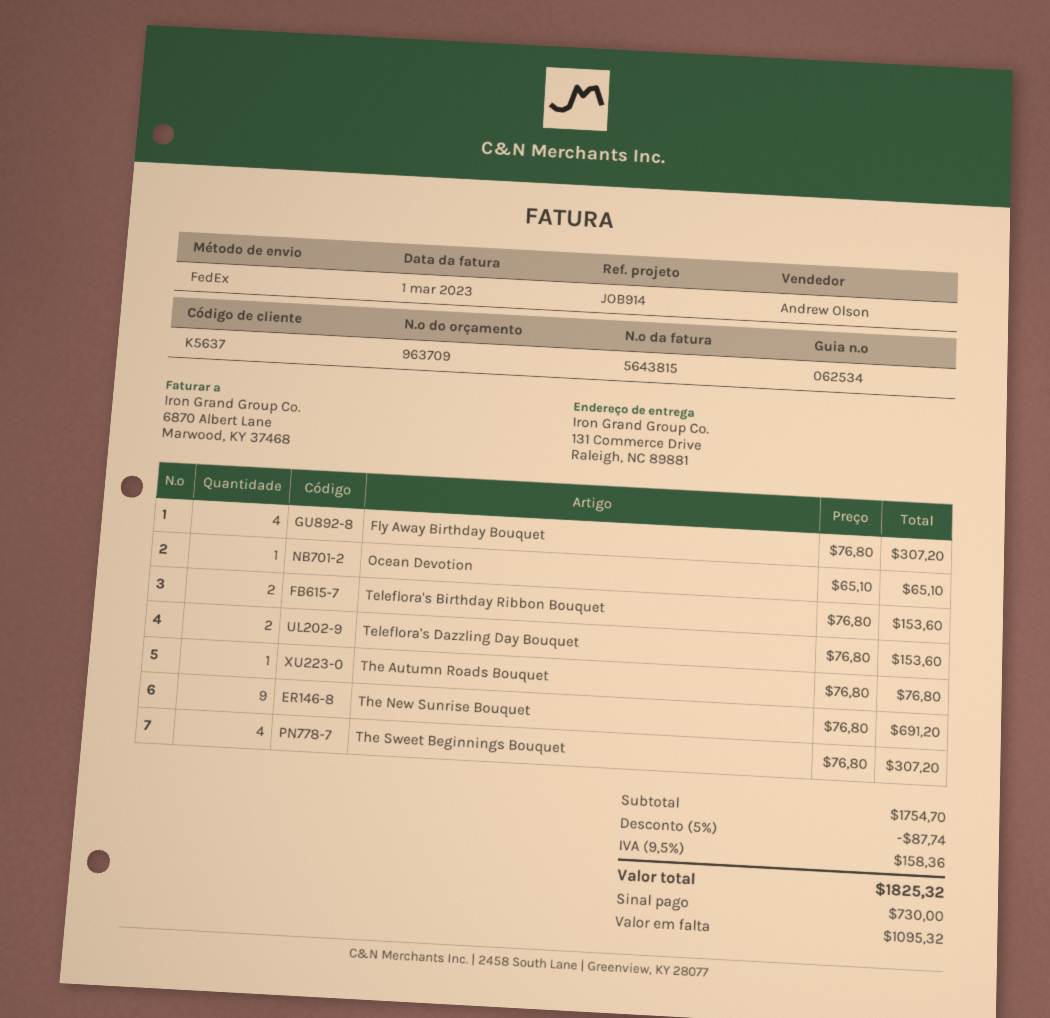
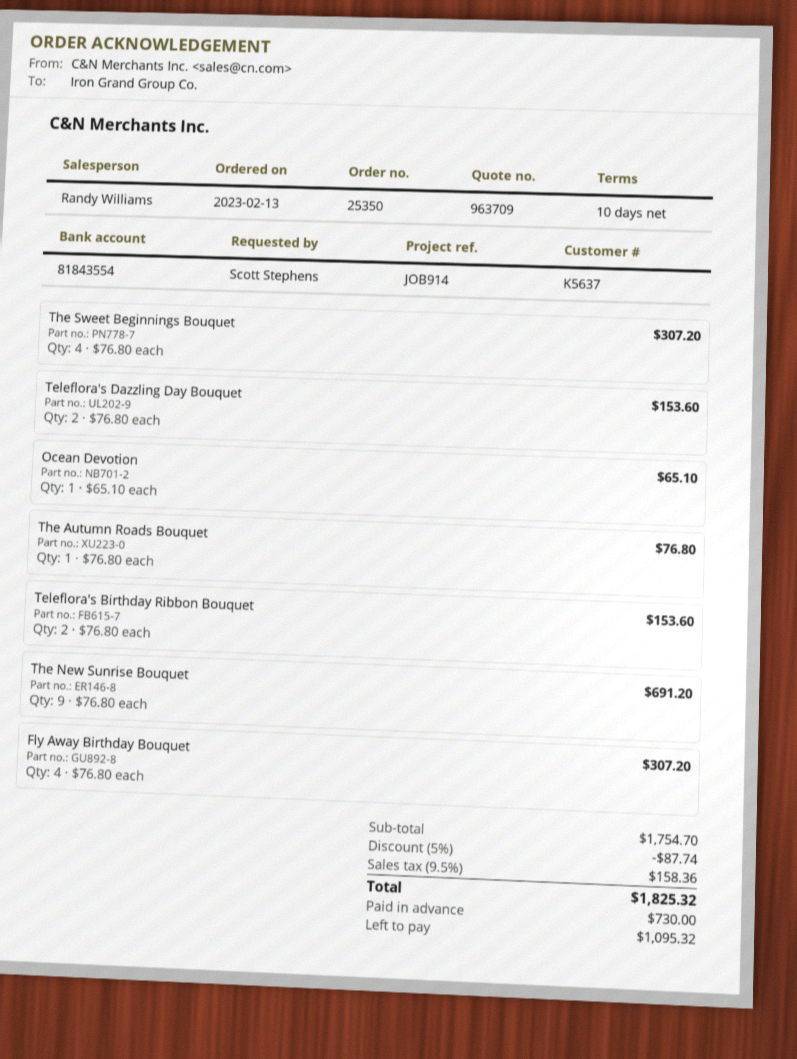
sales rep: Andrew Olson -> Randy Williams

